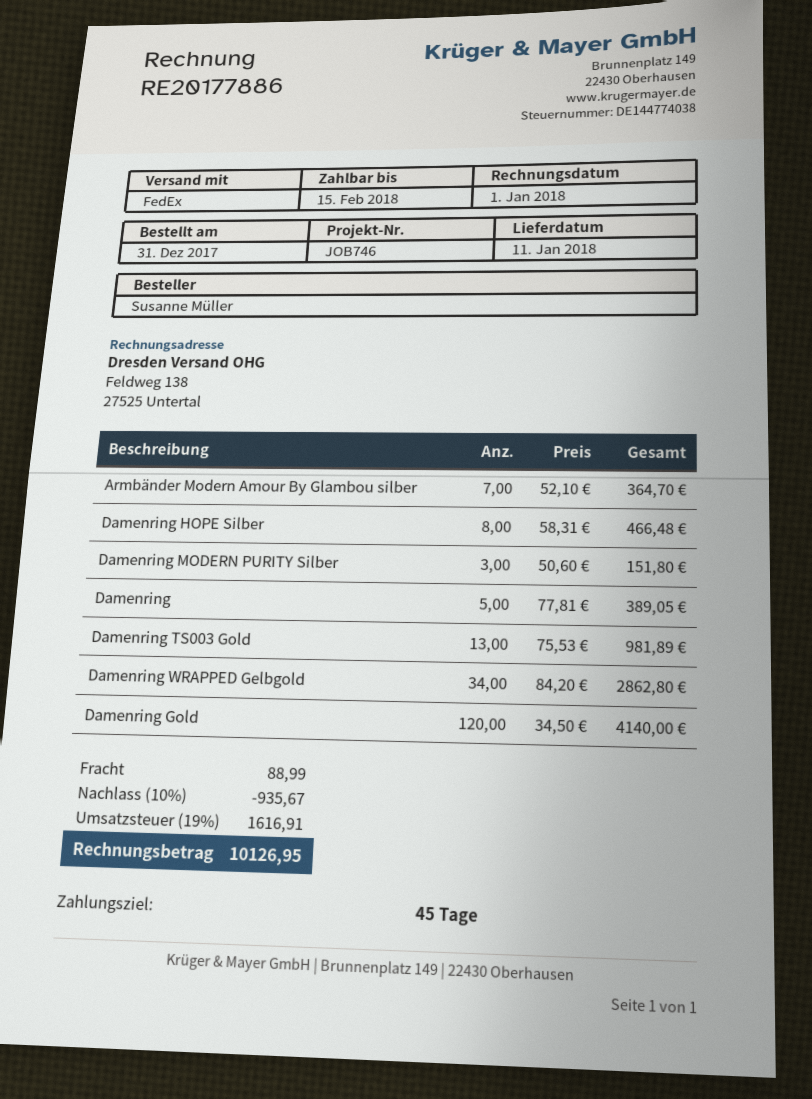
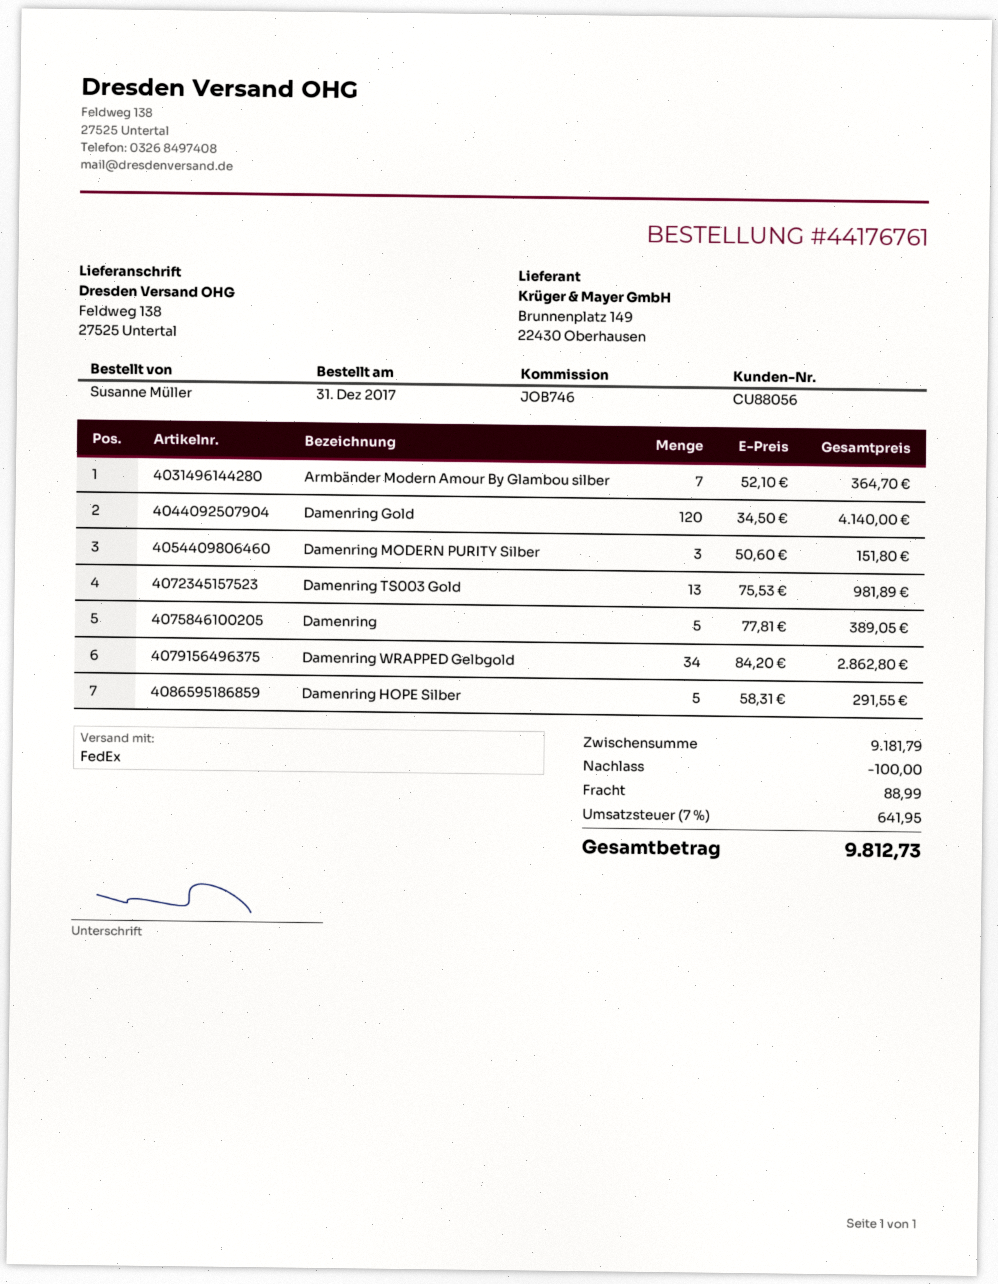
Damenring HOPE Silber: 8 x 58.31 = 466.48 -> 5 x 58.31 = 291.55
discount: 935.67 -> 100.00
tax: 19% = 1616.91 -> 7% = 641.95
total: 10126.95 -> 9812.73

